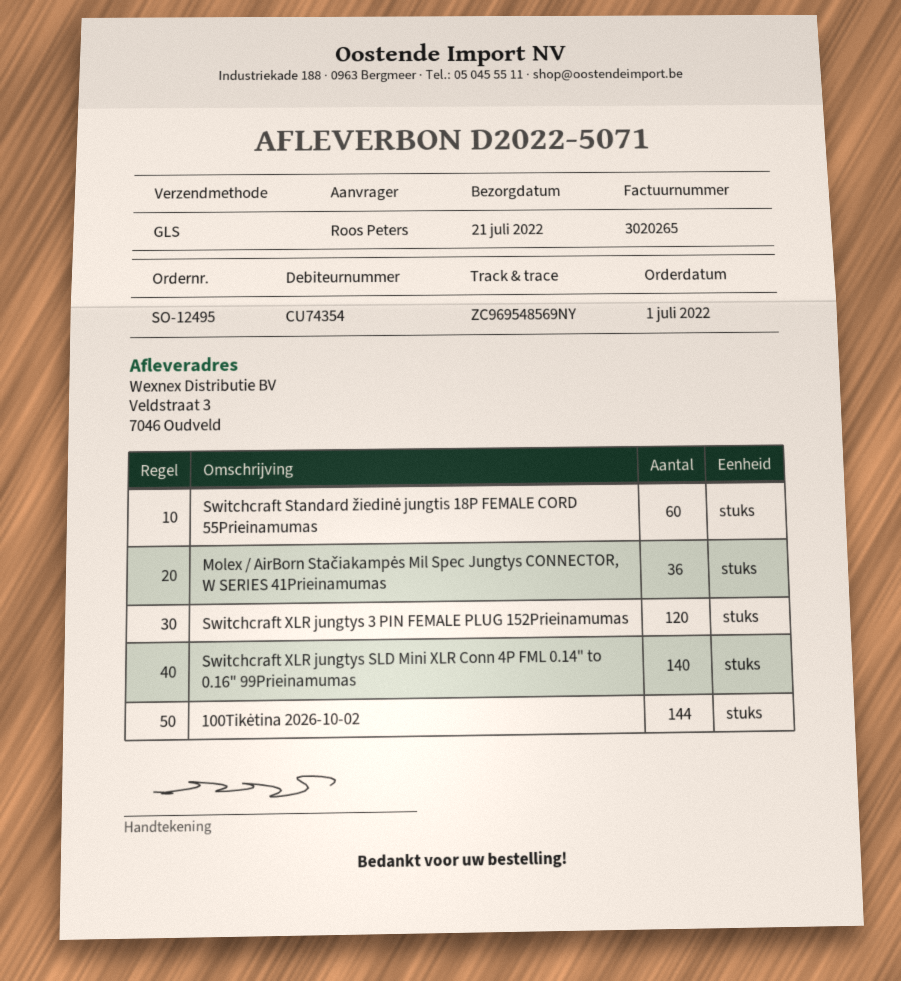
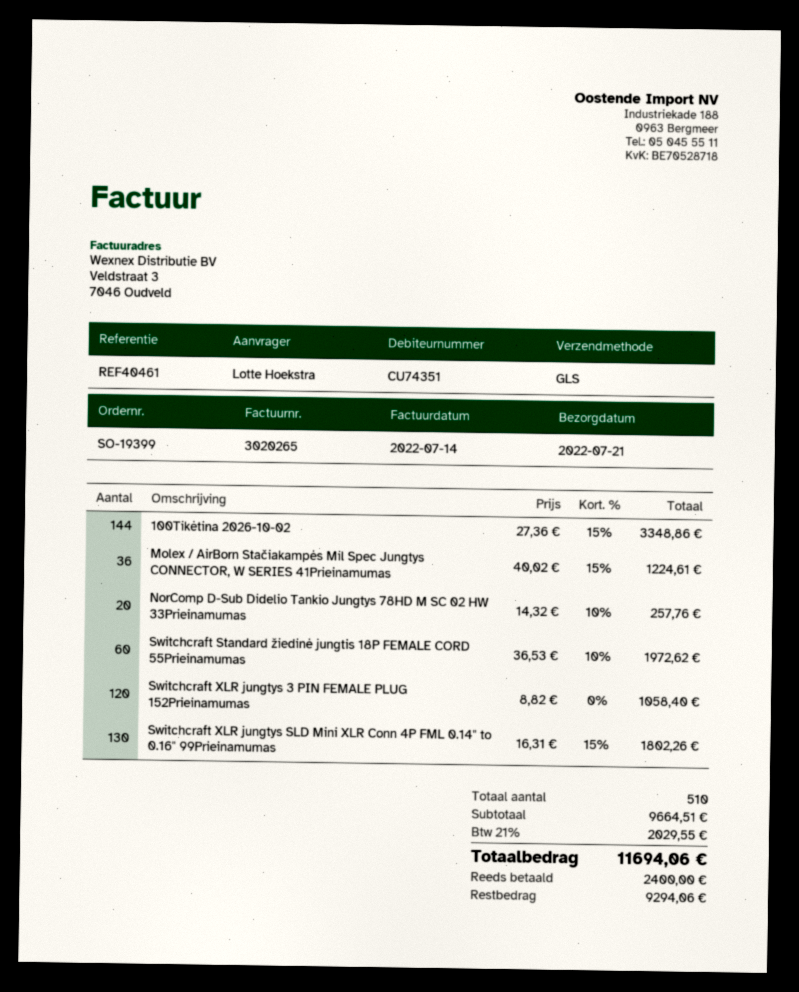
order number: SO-12495 -> SO-19399
customer number: CU74354 -> CU74351
ordered by: Roos Peters -> Lotte Hoekstra
Switchcraft XLR jungtys SLD Mini XLR Conn 4P FML 0.14" to 0.16" 99Prieinamumas: 140 -> 130
NorComp D-Sub Didelio Tankio Jungtys 78HD M SC 02 HW 33Prieinamumas: none -> 20

